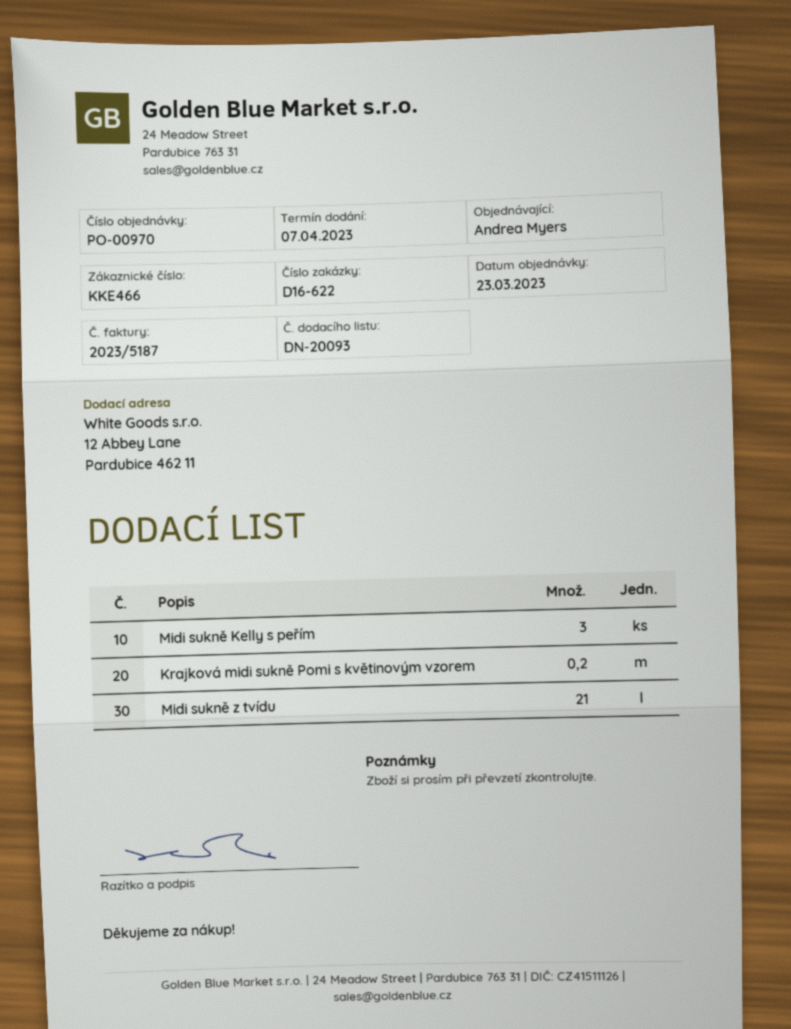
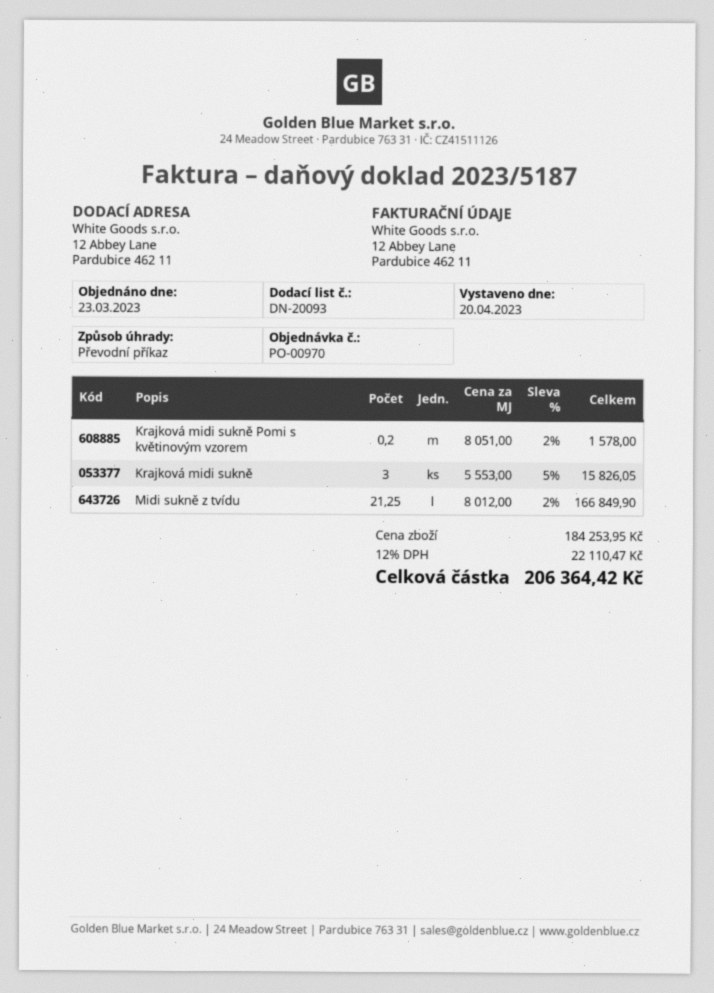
Midi sukně Kelly s peřím: 3 -> none
Midi sukně z tvídu: 21 -> 21.25
Krajková midi sukně: none -> 3

